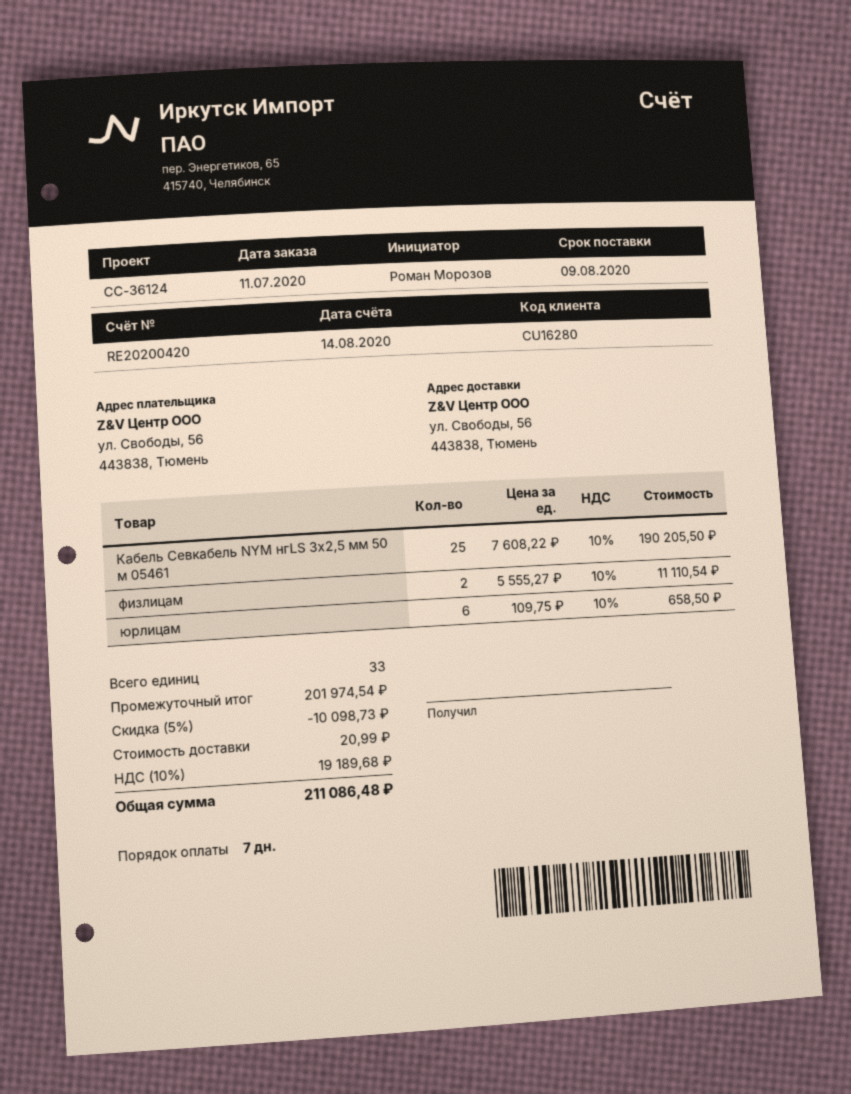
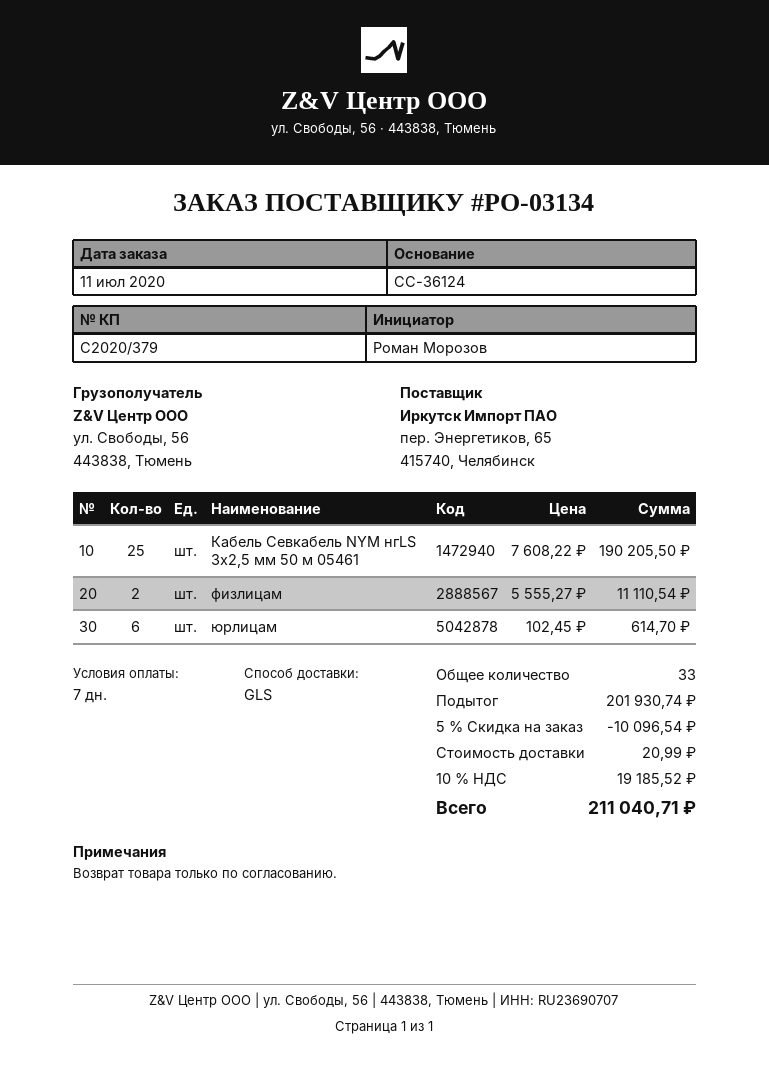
юрлицам: 6 x 109.75 = 658.50 -> 6 x 102.45 = 614.70
subtotal: 201974.54 -> 201930.74
discount: 5% = 10098.73 -> 5% = 10096.54
tax: 10% = 19189.68 -> 10% = 19185.52
total: 211086.48 -> 211040.71

